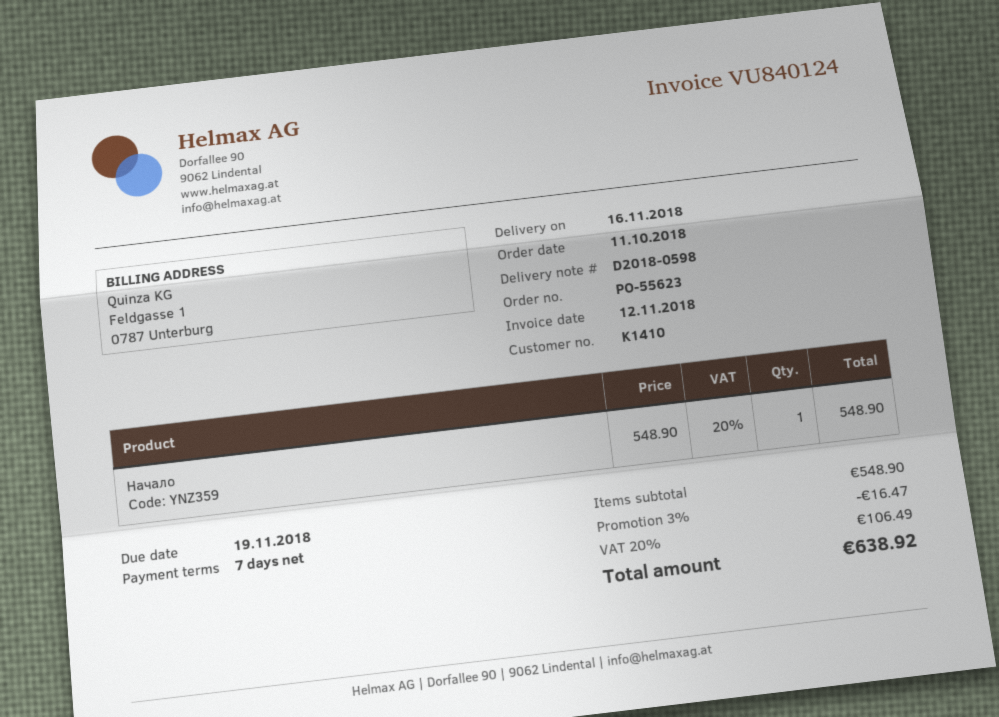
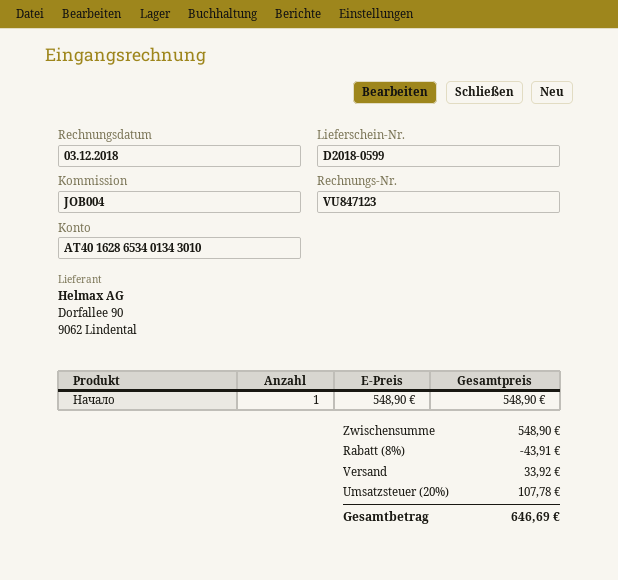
delivery note number: D2018-0598 -> D2018-0599
invoice number: VU840124 -> VU847123
invoice date: 2018-11-12 -> 2018-12-03
discount: 3% = 16.47 -> 8% = 43.91
shipping: none -> 33.92
tax: 20% = 106.49 -> 20% = 107.78
total: 638.92 -> 646.69

